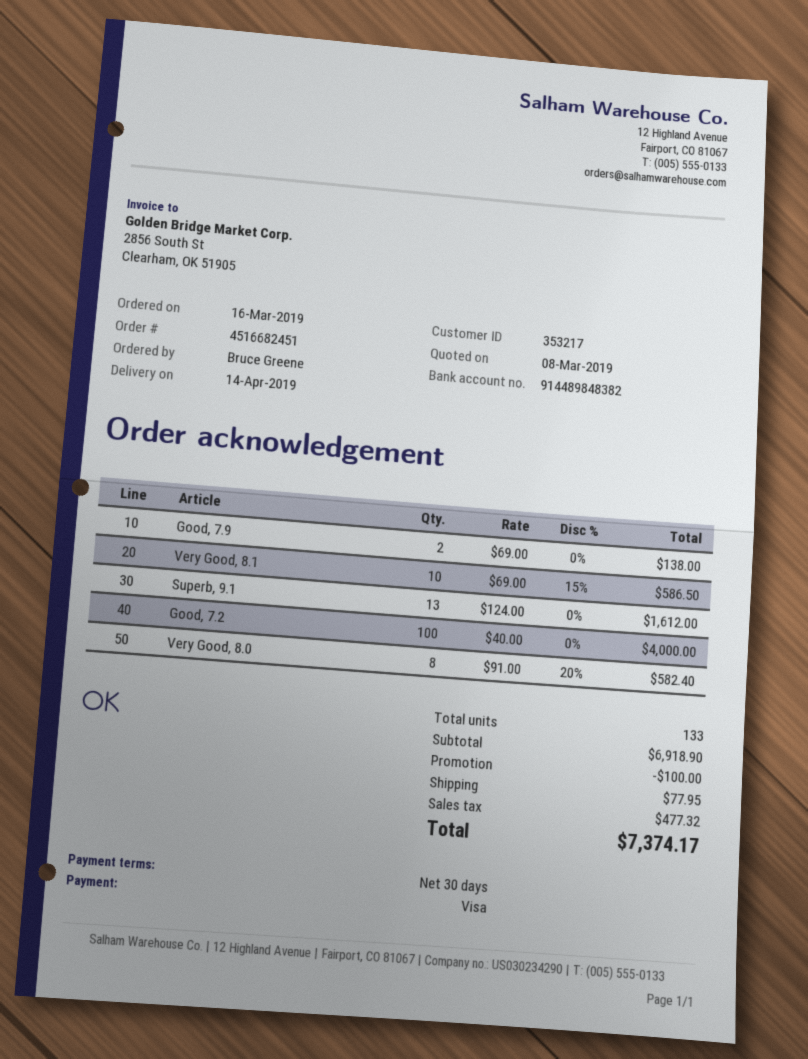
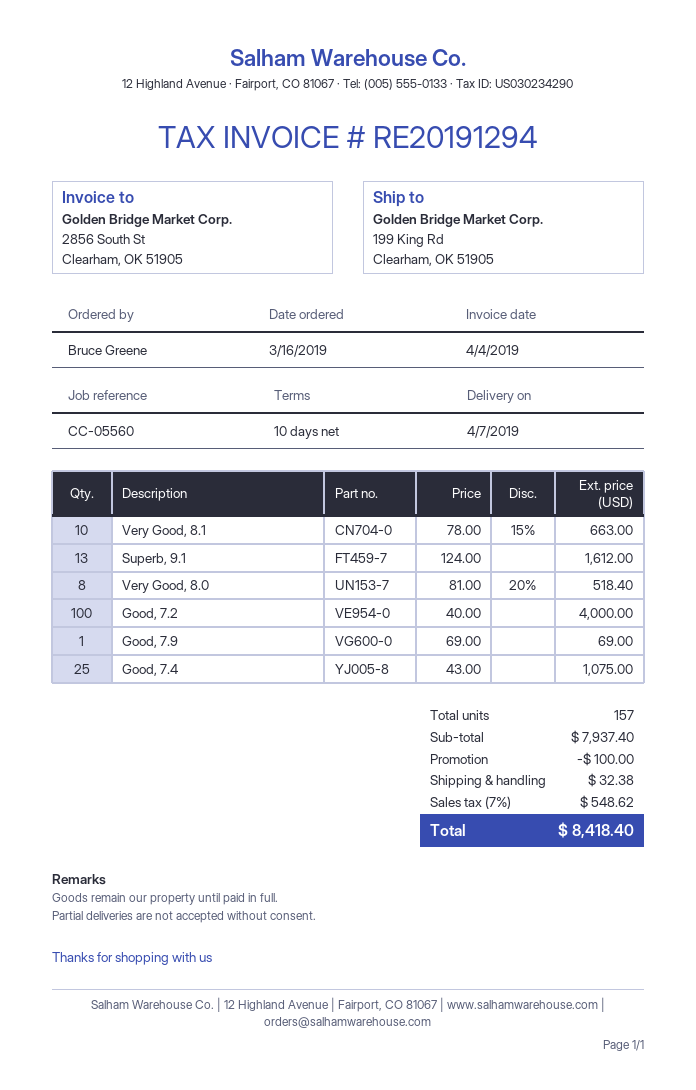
delivery date: 2019-04-14 -> 2019-04-07
payment terms: 30 days -> 10 days
Good, 7.9: 2 x 69.00 = 138.00 -> 1 x 69.00 = 69.00
Very Good, 8.1: 10 x 69.00 - 15% = 586.50 -> 10 x 78.00 - 15% = 663.00
Very Good, 8.0: 8 x 91.00 - 20% = 582.40 -> 8 x 81.00 - 20% = 518.40
Good, 7.4: none -> 25 x 43.00 = 1075.00
total quantity: 133 -> 157
subtotal: 6918.90 -> 7937.40
shipping: 77.95 -> 32.38
tax: 477.32 -> 548.62
total: 7374.17 -> 8418.40

